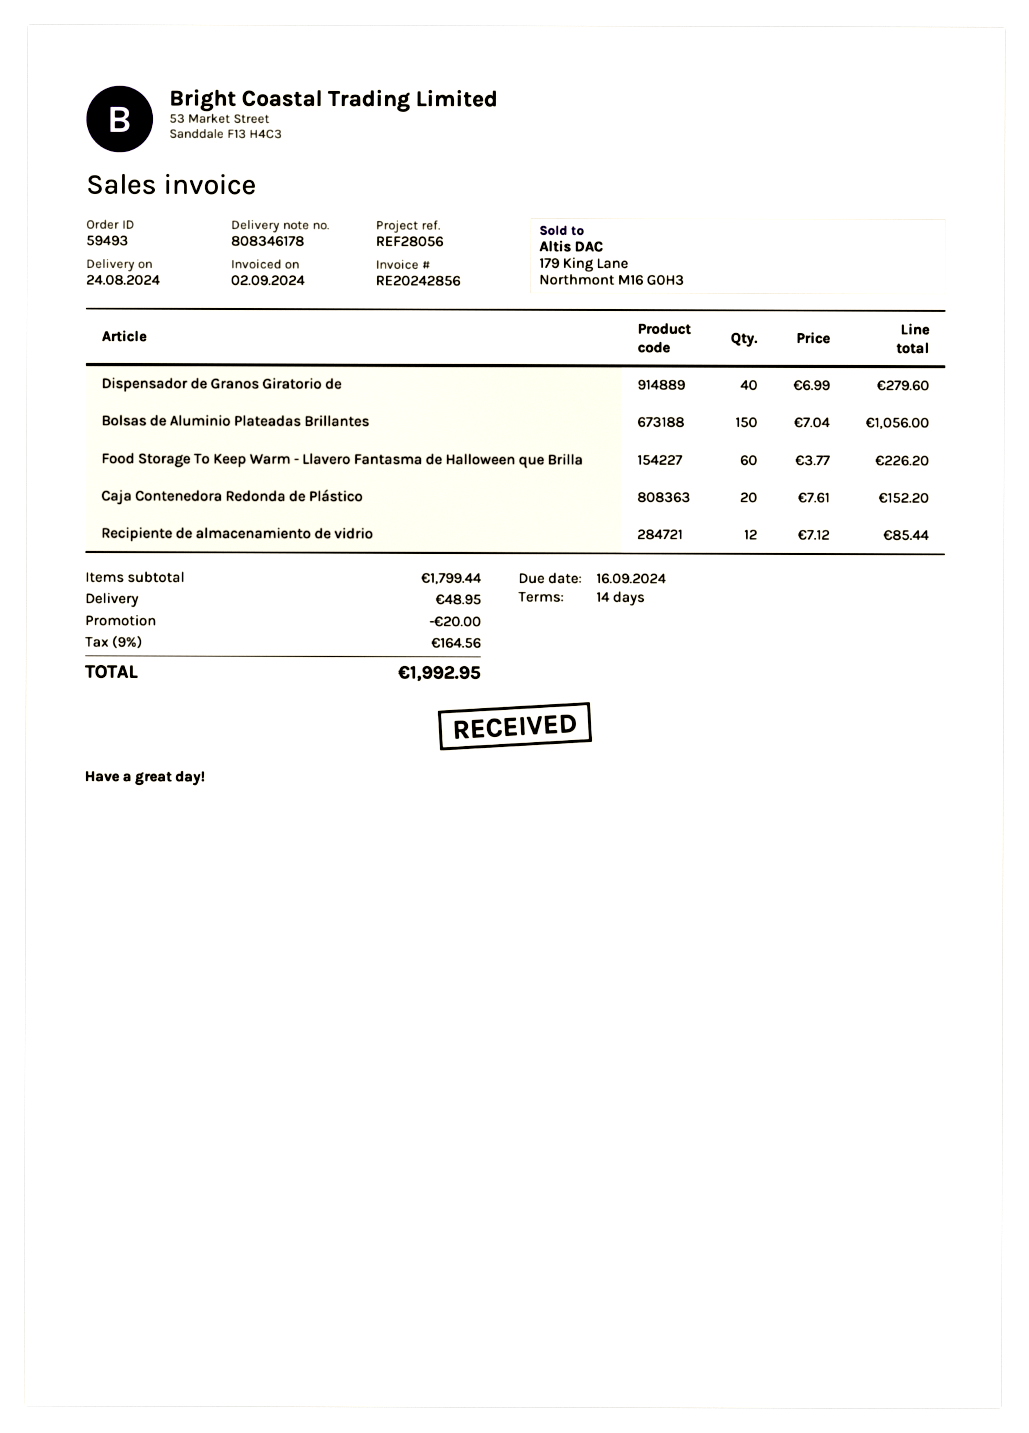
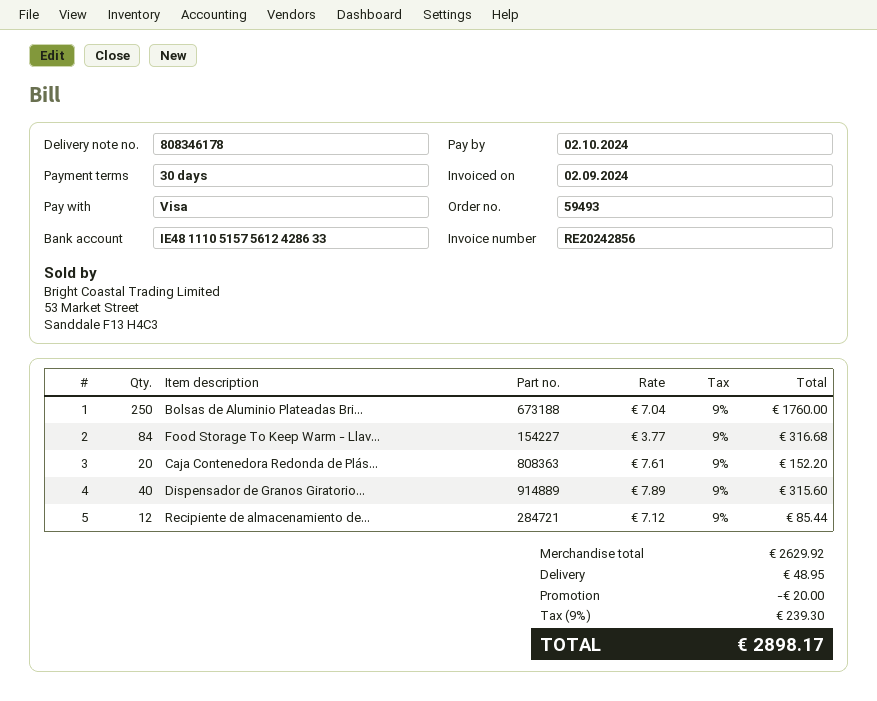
payment terms: 14 days -> 30 days
due date: 2024-09-16 -> 2024-10-02
Dispensador de Granos Giratorio de: 40 x 6.99 = 279.60 -> 40 x 7.89 = 315.60
Bolsas de Aluminio Plateadas Brillantes: 150 x 7.04 = 1056.00 -> 250 x 7.04 = 1760.00
Food Storage To Keep Warm - Llavero Fantasma de Halloween que Brilla: 60 x 3.77 = 226.20 -> 84 x 3.77 = 316.68
subtotal: 1799.44 -> 2629.92
tax: 9% = 164.56 -> 9% = 239.30
total: 1992.95 -> 2898.17

